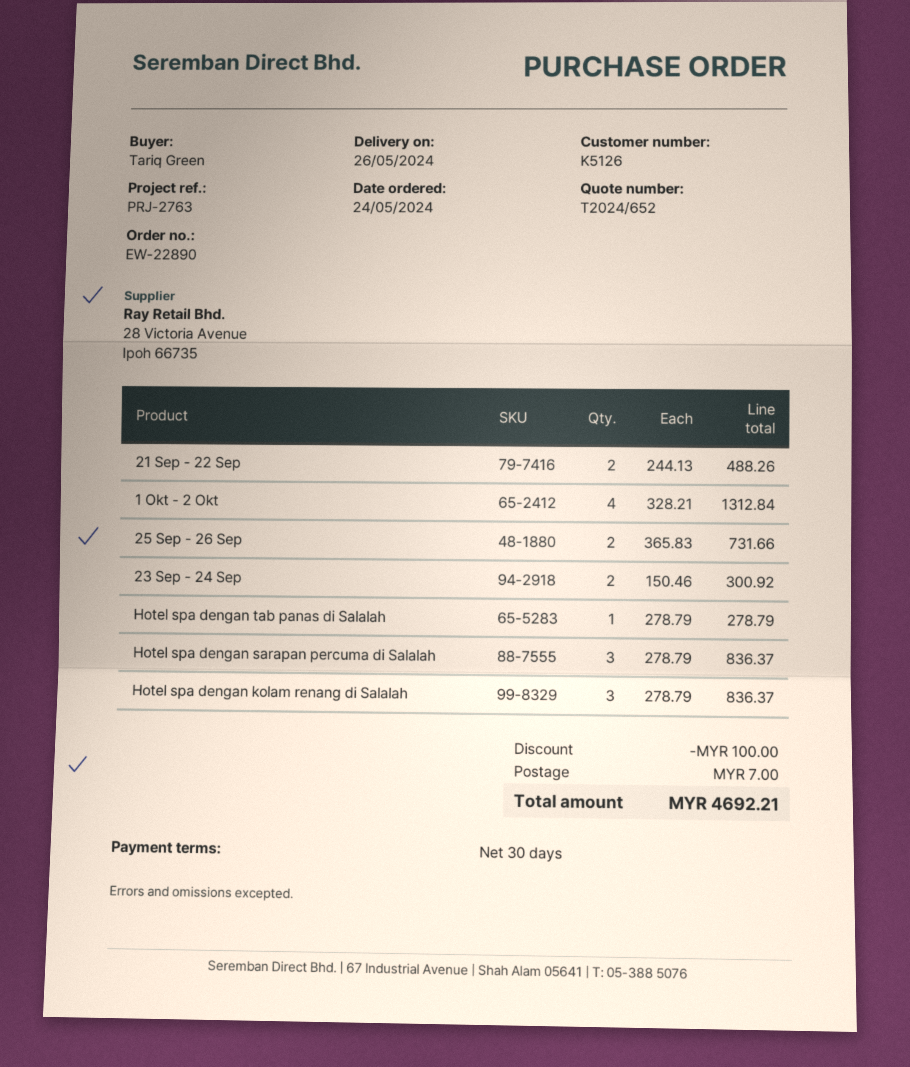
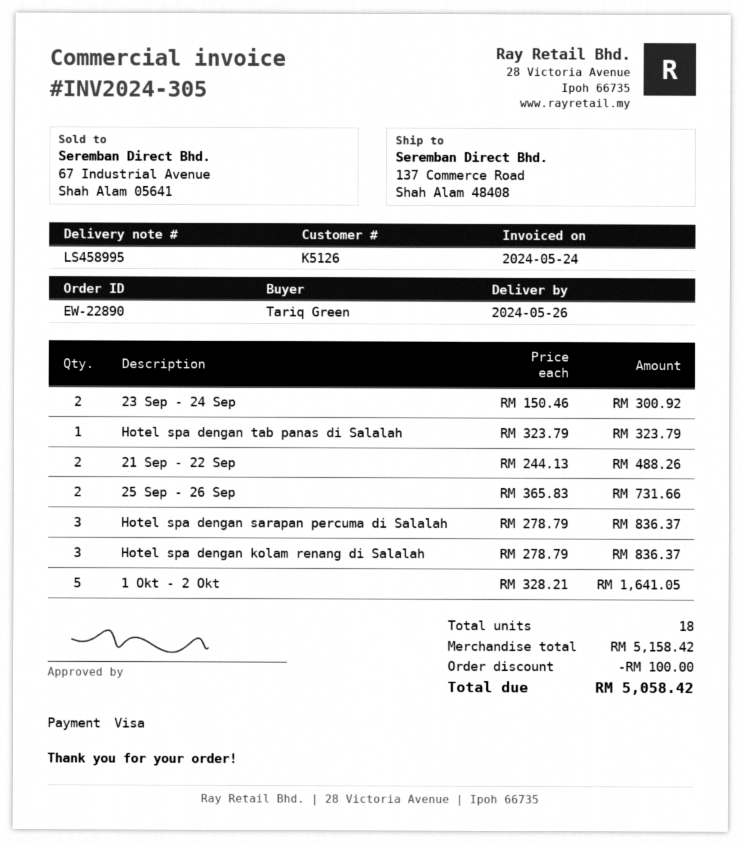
1 Okt - 2 Okt: 4 x 328.21 = 1312.84 -> 5 x 328.21 = 1641.05
Hotel spa dengan tab panas di Salalah: 1 x 278.79 = 278.79 -> 1 x 323.79 = 323.79
shipping: 7.00 -> none
total: 4692.21 -> 5058.42

